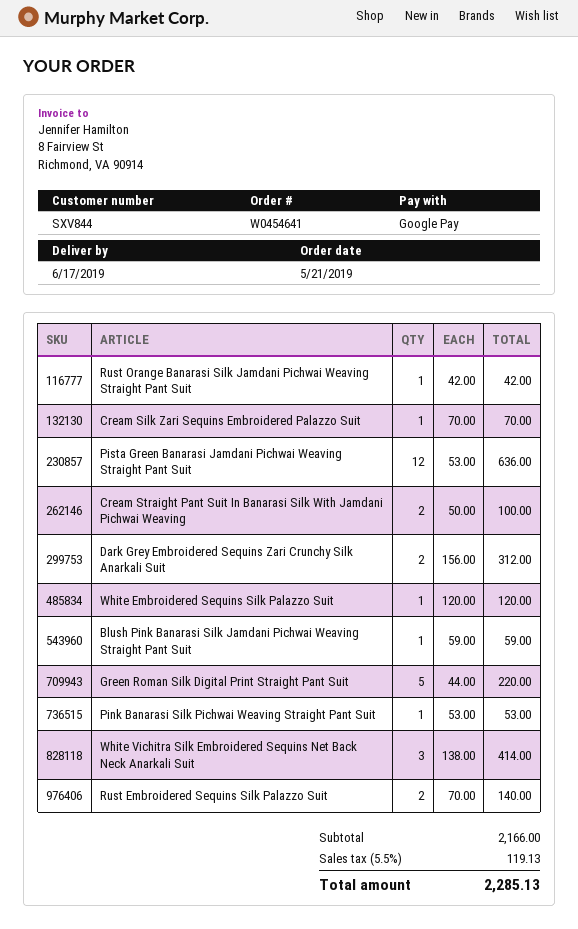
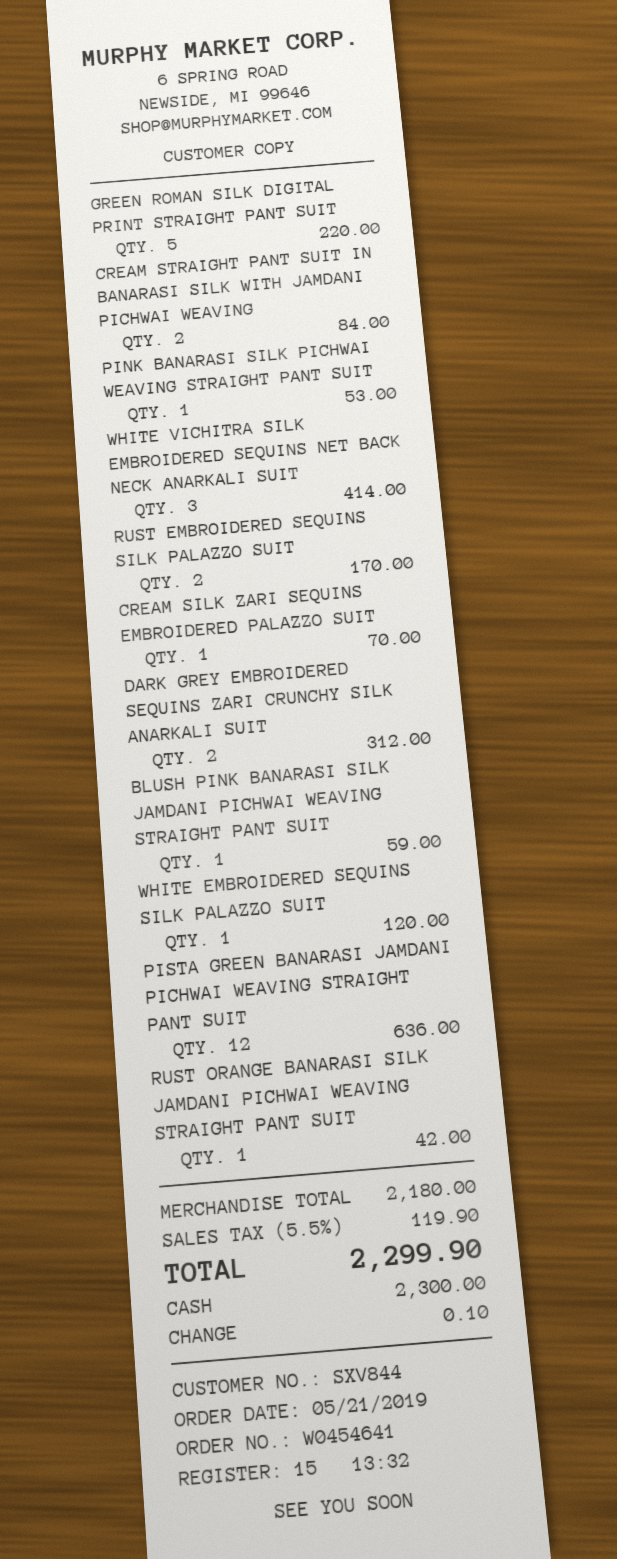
payment method: Google Pay -> cash
Cream Straight Pant Suit In Banarasi Silk With Jamdani Pichwai Weaving: 2 for 100.00 -> 2 for 84.00
Rust Embroidered Sequins Silk Palazzo Suit: 2 for 140.00 -> 2 for 170.00
subtotal: 2166.00 -> 2180.00
tax: 5.5% = 119.13 -> 5.5% = 119.90
total: 2285.13 -> 2299.90

